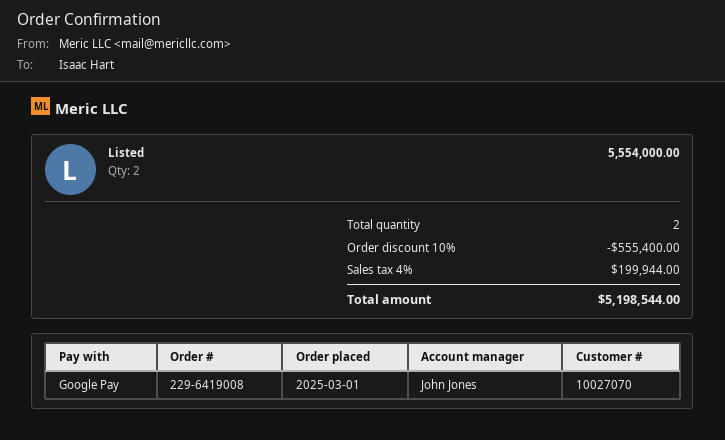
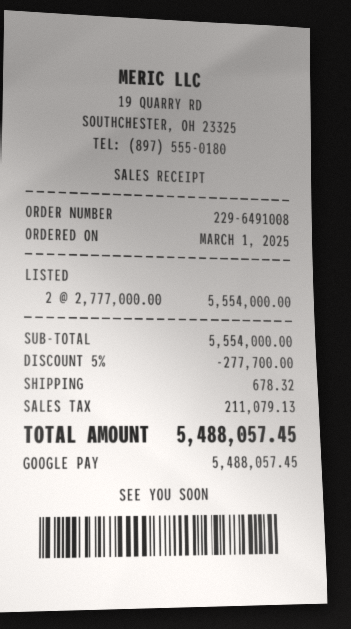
order number: 229-6419008 -> 229-6491008
discount: 10% = 555400.00 -> 5% = 277700.00
shipping: none -> 678.32
tax: 199944.00 -> 211079.13
total: 5198544.00 -> 5488057.45

